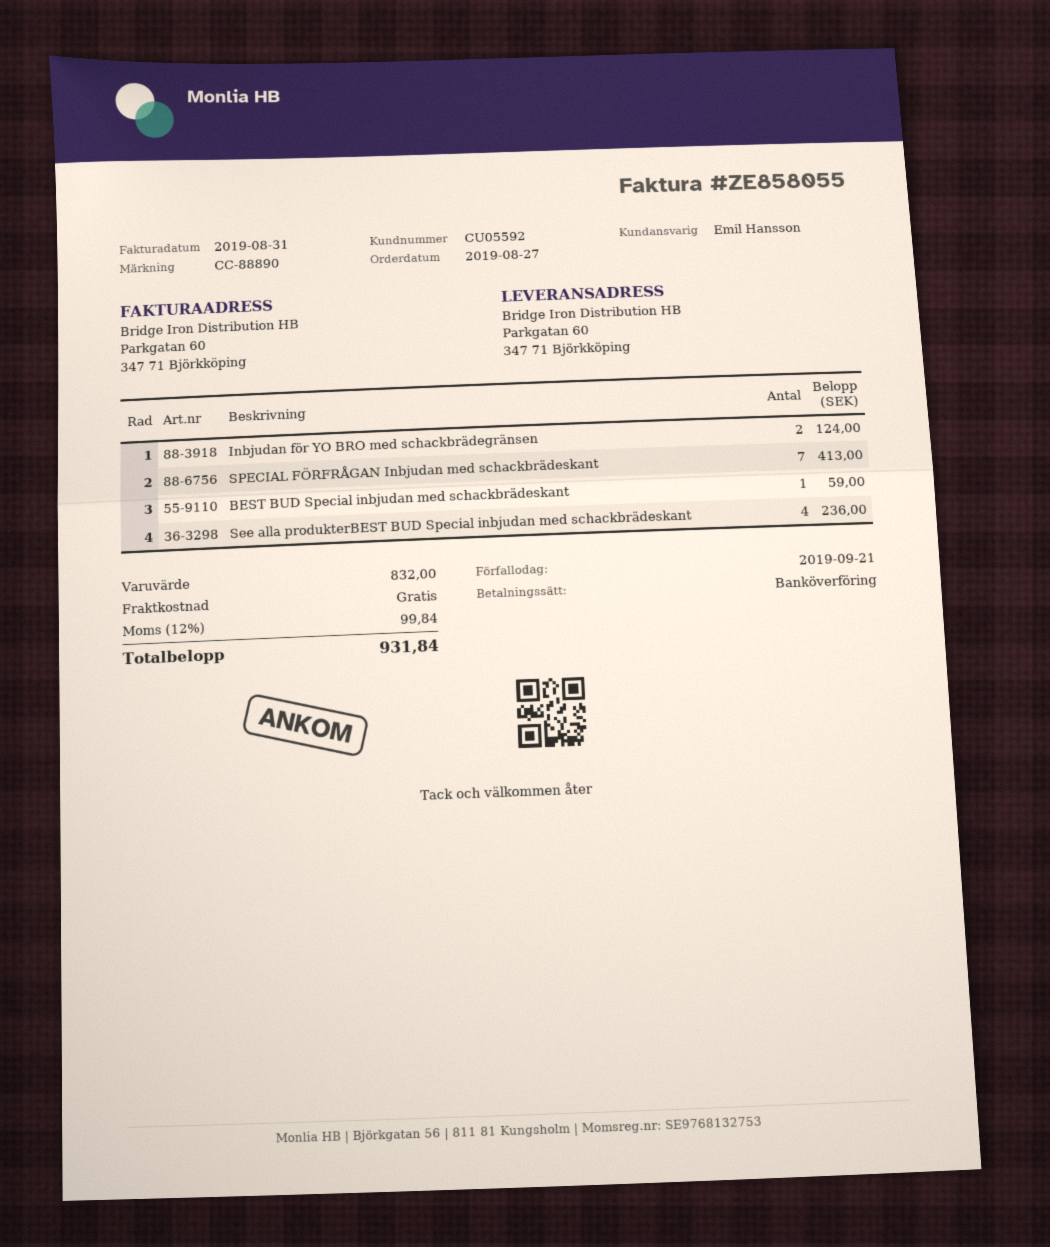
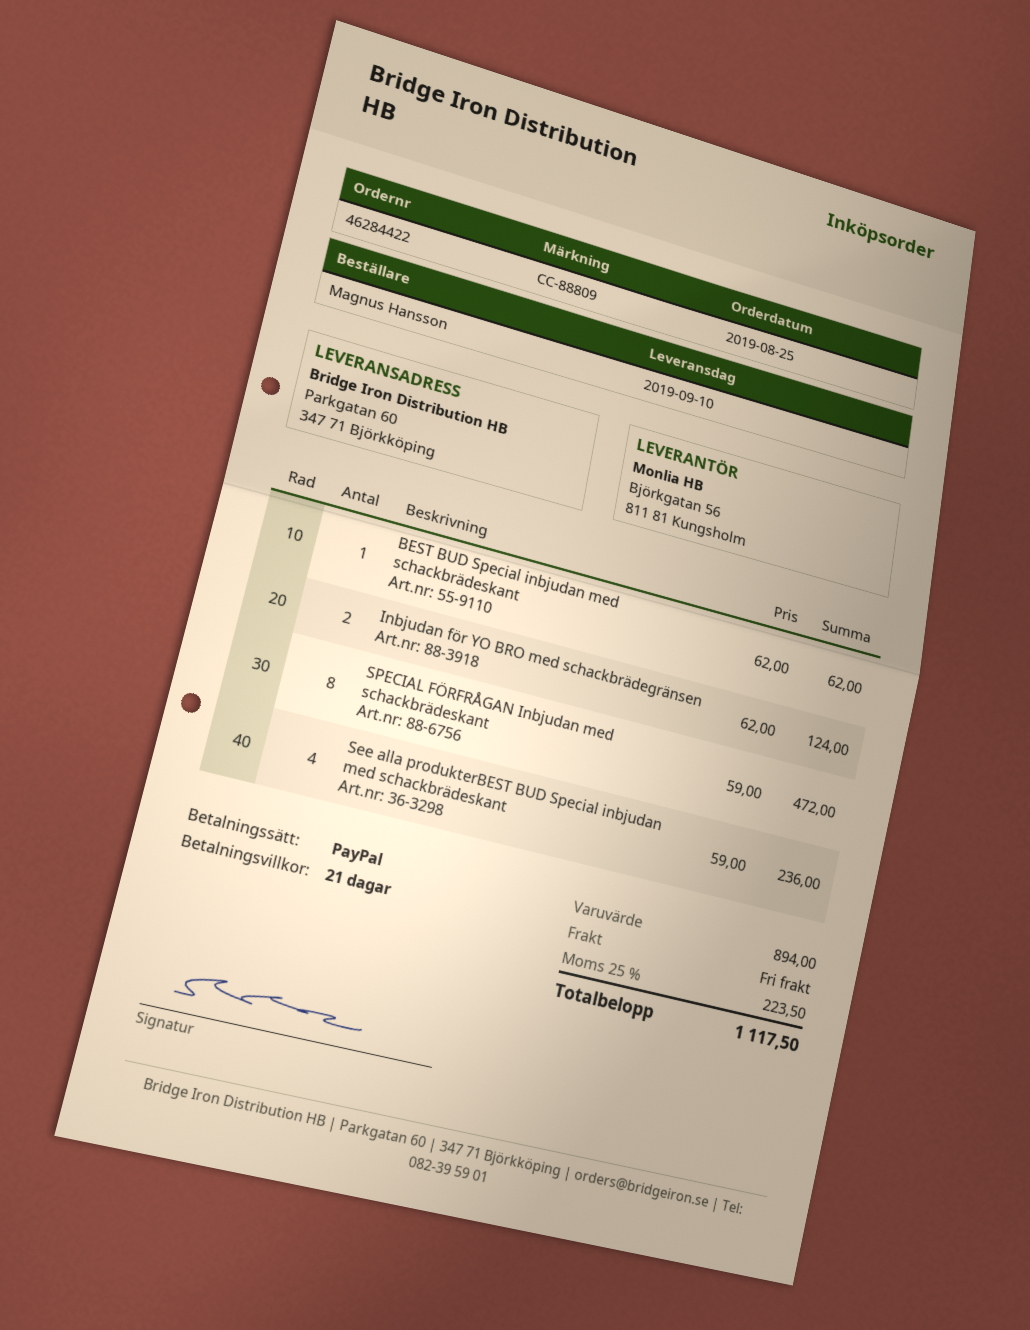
order date: 2019-08-27 -> 2019-08-25
reference: CC-88890 -> CC-88809
payment method: bank transfer -> PayPal
SPECIAL FÖRFRÅGAN Inbjudan med schackbrädeskant: 7 for 413.00 -> 8 for 472.00
BEST BUD Special inbjudan med schackbrädeskant: 1 for 59.00 -> 1 for 62.00
subtotal: 832.00 -> 894.00
tax: 12% = 99.84 -> 25% = 223.50
total: 931.84 -> 1117.50

